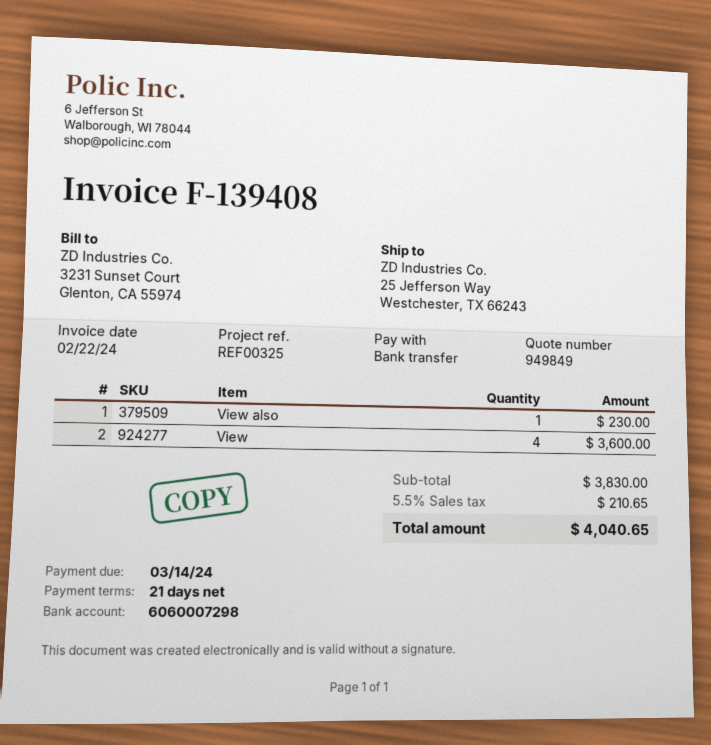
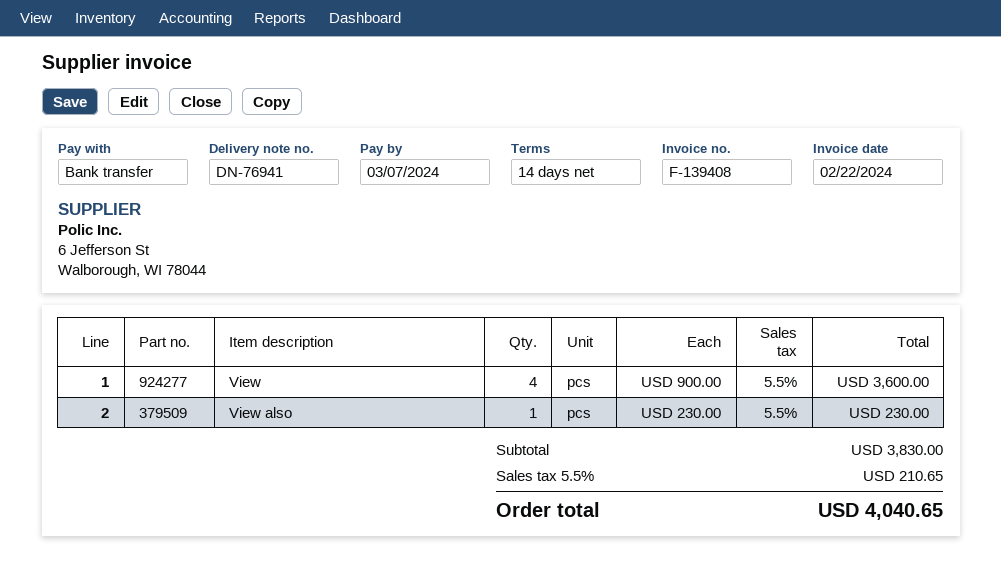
payment terms: 21 days -> 14 days
due date: 2024-03-14 -> 2024-03-07

